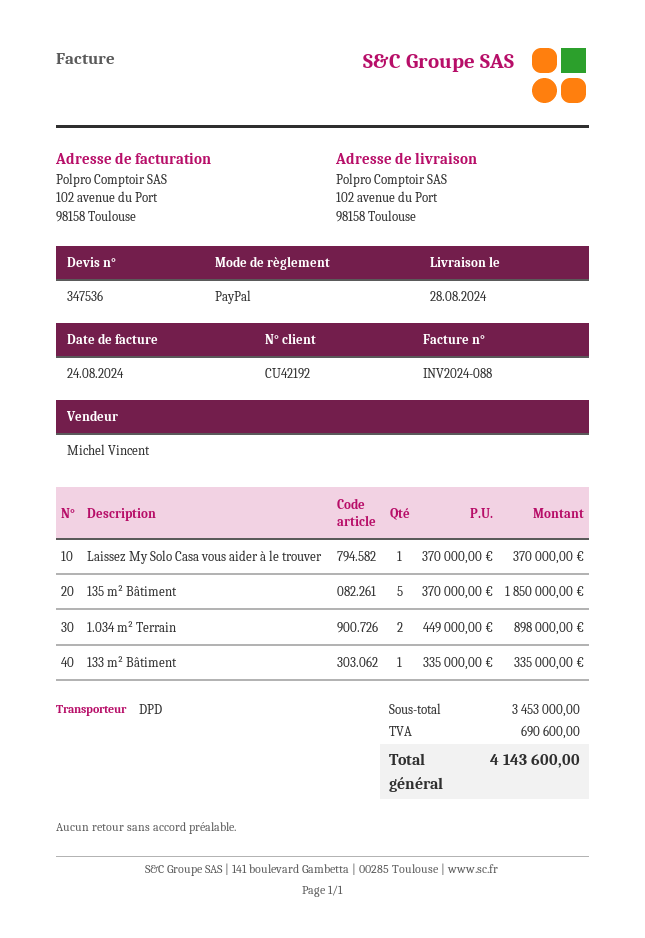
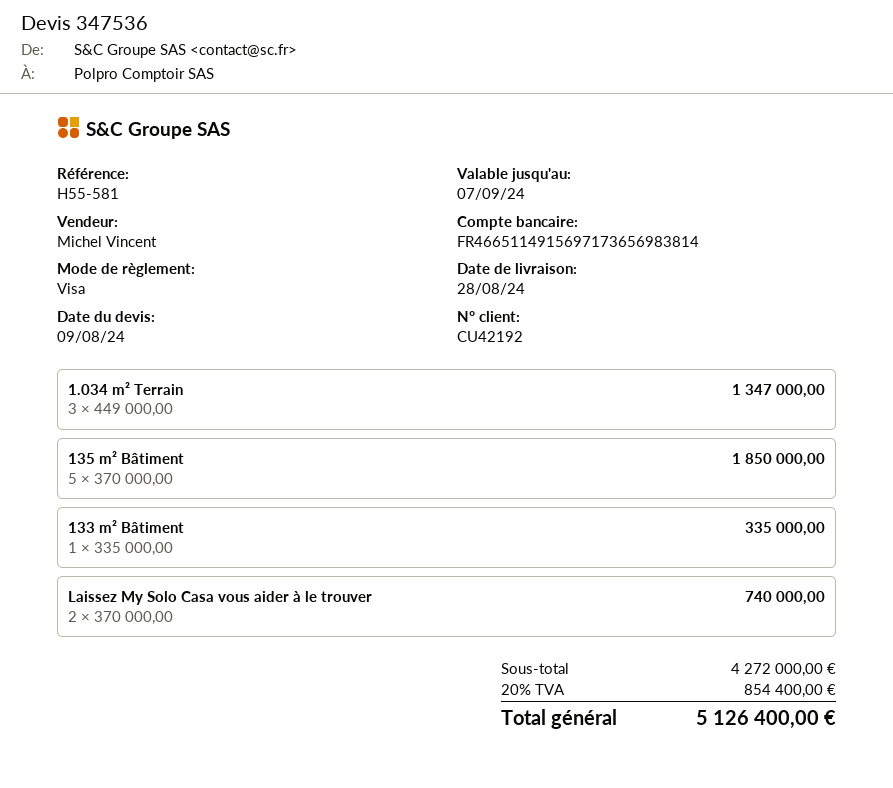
payment method: PayPal -> Visa
Laissez My Solo Casa vous aider à le trouver: 1 x 370000.00 = 370000.00 -> 2 x 370000.00 = 740000.00
1.034 m² Terrain: 2 x 449000.00 = 898000.00 -> 3 x 449000.00 = 1347000.00
subtotal: 3453000.00 -> 4272000.00
tax: 690600.00 -> 854400.00
total: 4143600.00 -> 5126400.00

